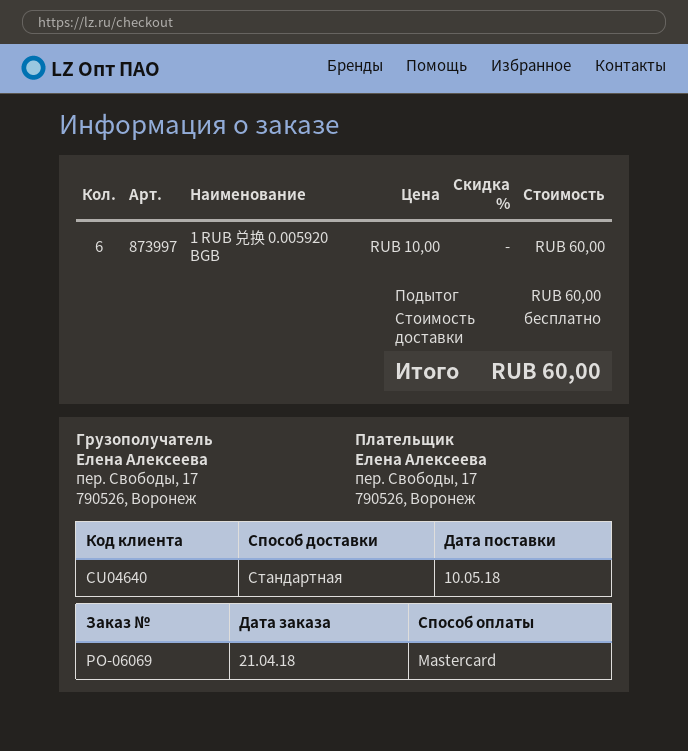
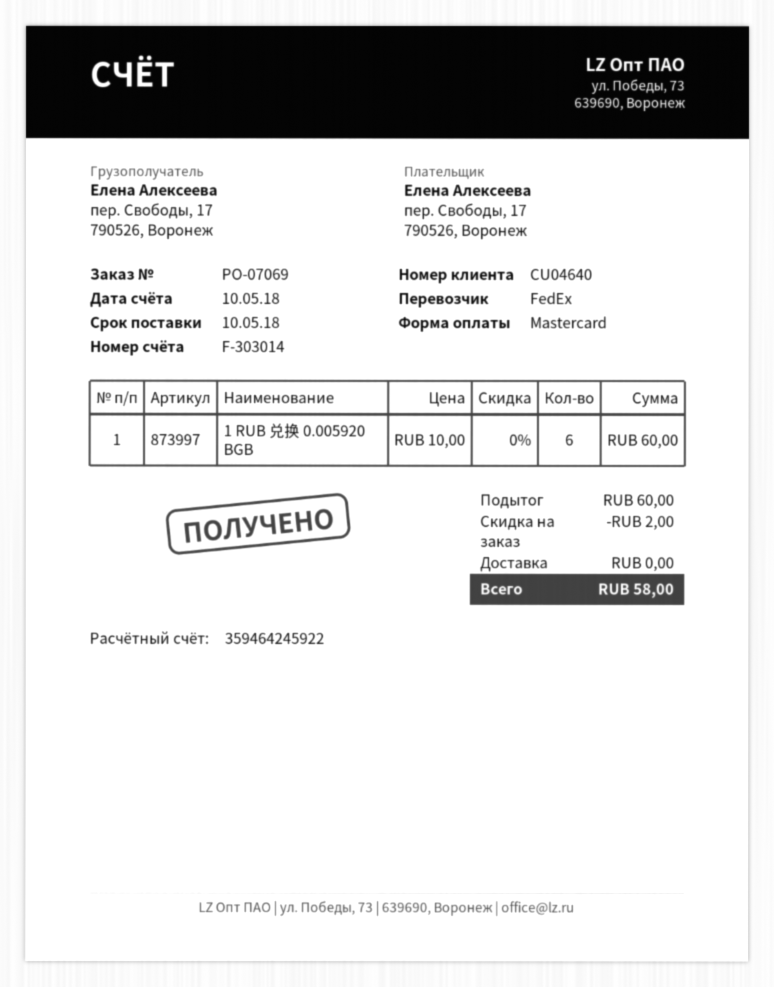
order number: PO-06069 -> PO-07069
shipping method: standard -> FedEx
discount: none -> 2.00
total: 60.00 -> 58.00

